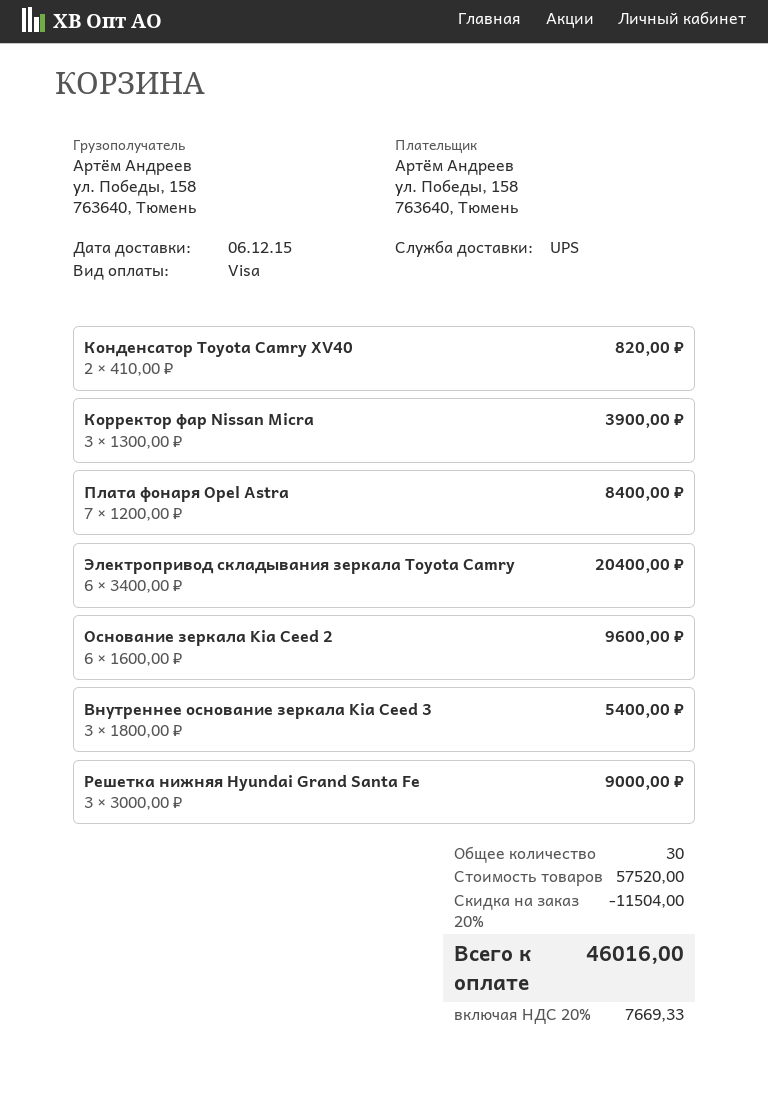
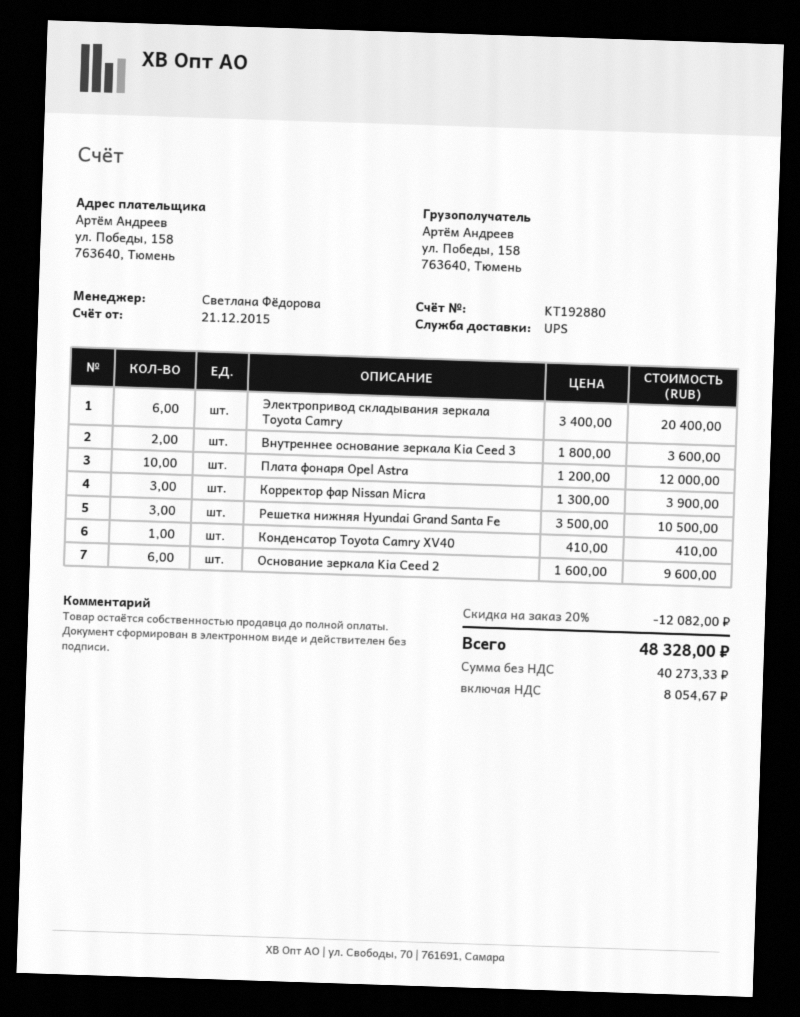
Конденсатор Toyota Camry XV40: 2 x 410.00 = 820.00 -> 1 x 410.00 = 410.00
Плата фонаря Opel Astra: 7 x 1200.00 = 8400.00 -> 10 x 1200.00 = 12000.00
Внутреннее основание зеркала Kia Ceed 3: 3 x 1800.00 = 5400.00 -> 2 x 1800.00 = 3600.00
Решетка нижняя Hyundai Grand Santa Fe: 3 x 3000.00 = 9000.00 -> 3 x 3500.00 = 10500.00
discount: 20% = 11504.00 -> 20% = 12082.00
tax: 7669.33 -> 8054.67
total: 46016.00 -> 48328.00

